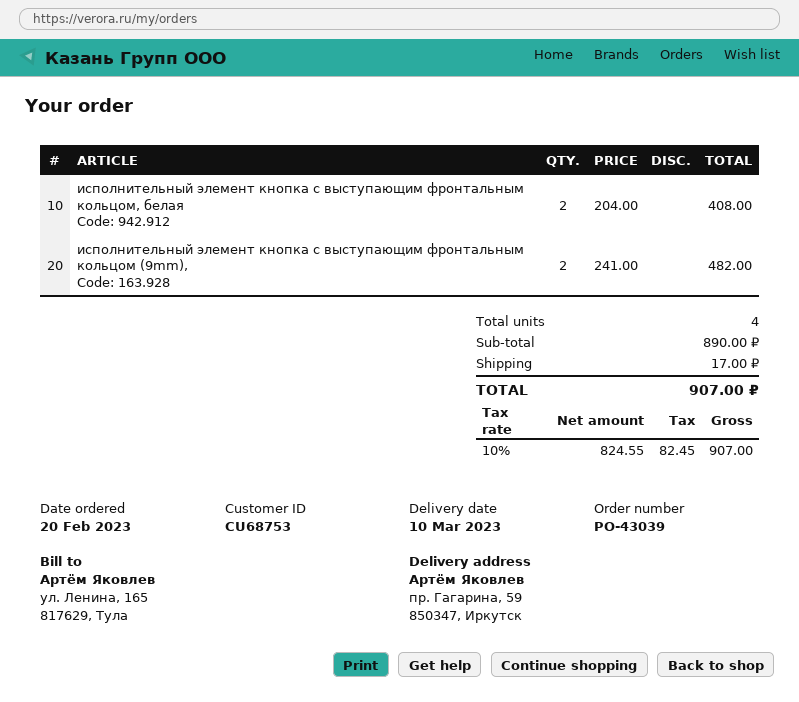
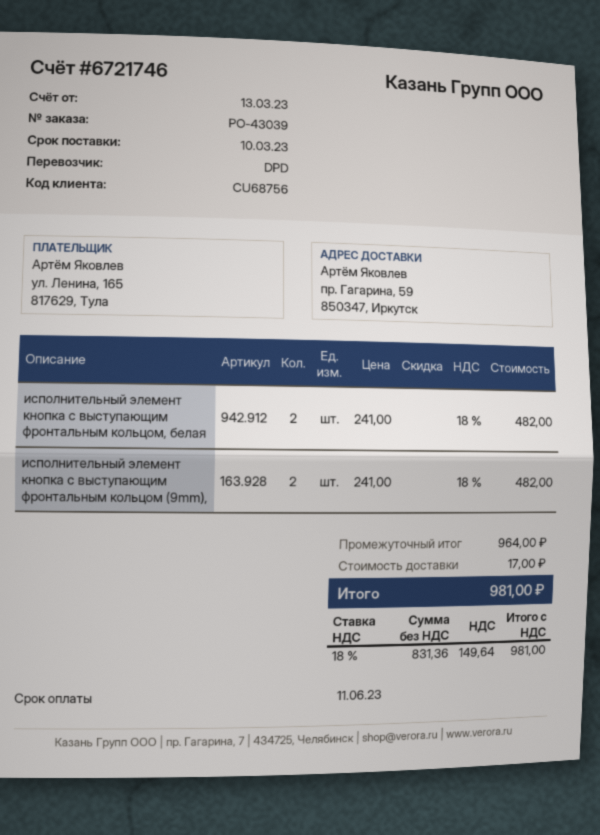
customer number: CU68753 -> CU68756
исполнительный элемент кнопка с выступающим фронтальным кольцом, белая: 2 x 204.00 = 408.00 -> 2 x 241.00 = 482.00
subtotal: 890.00 -> 964.00
net: 824.55 -> 831.36
tax: 10% = 82.45 -> 18% = 149.64
total: 907.00 -> 981.00

